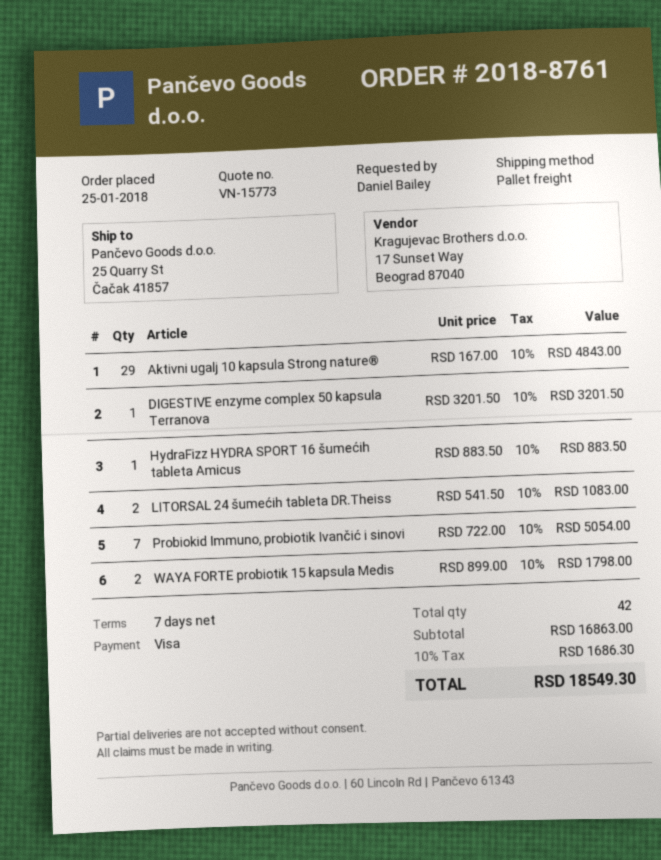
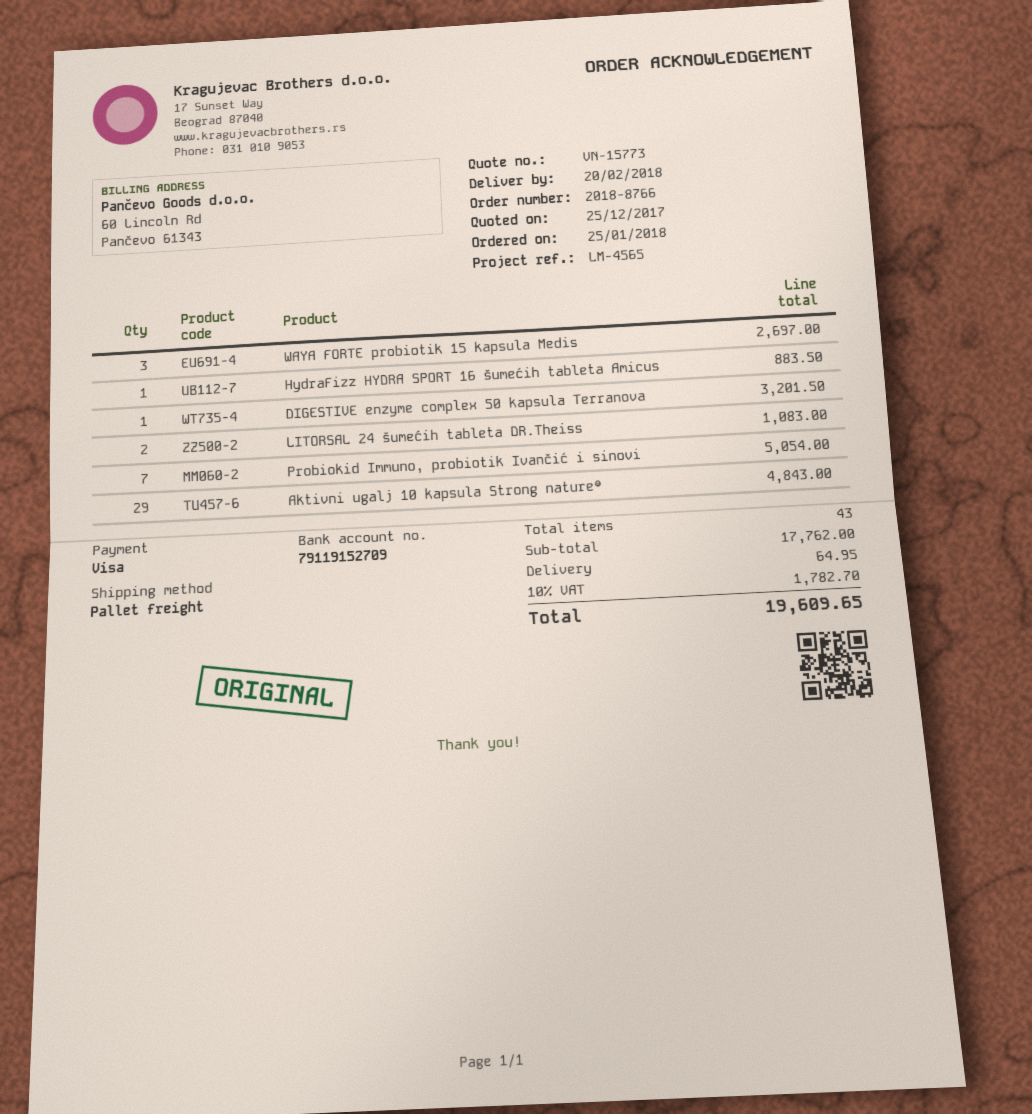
order number: 2018-8761 -> 2018-8766
WAYA FORTE probiotik 15 kapsula Medis: 2 for 1798.00 -> 3 for 2697.00
total quantity: 42 -> 43
subtotal: 16863.00 -> 17762.00
shipping: none -> 64.95
tax: 10% = 1686.30 -> 10% = 1782.70
total: 18549.30 -> 19609.65

